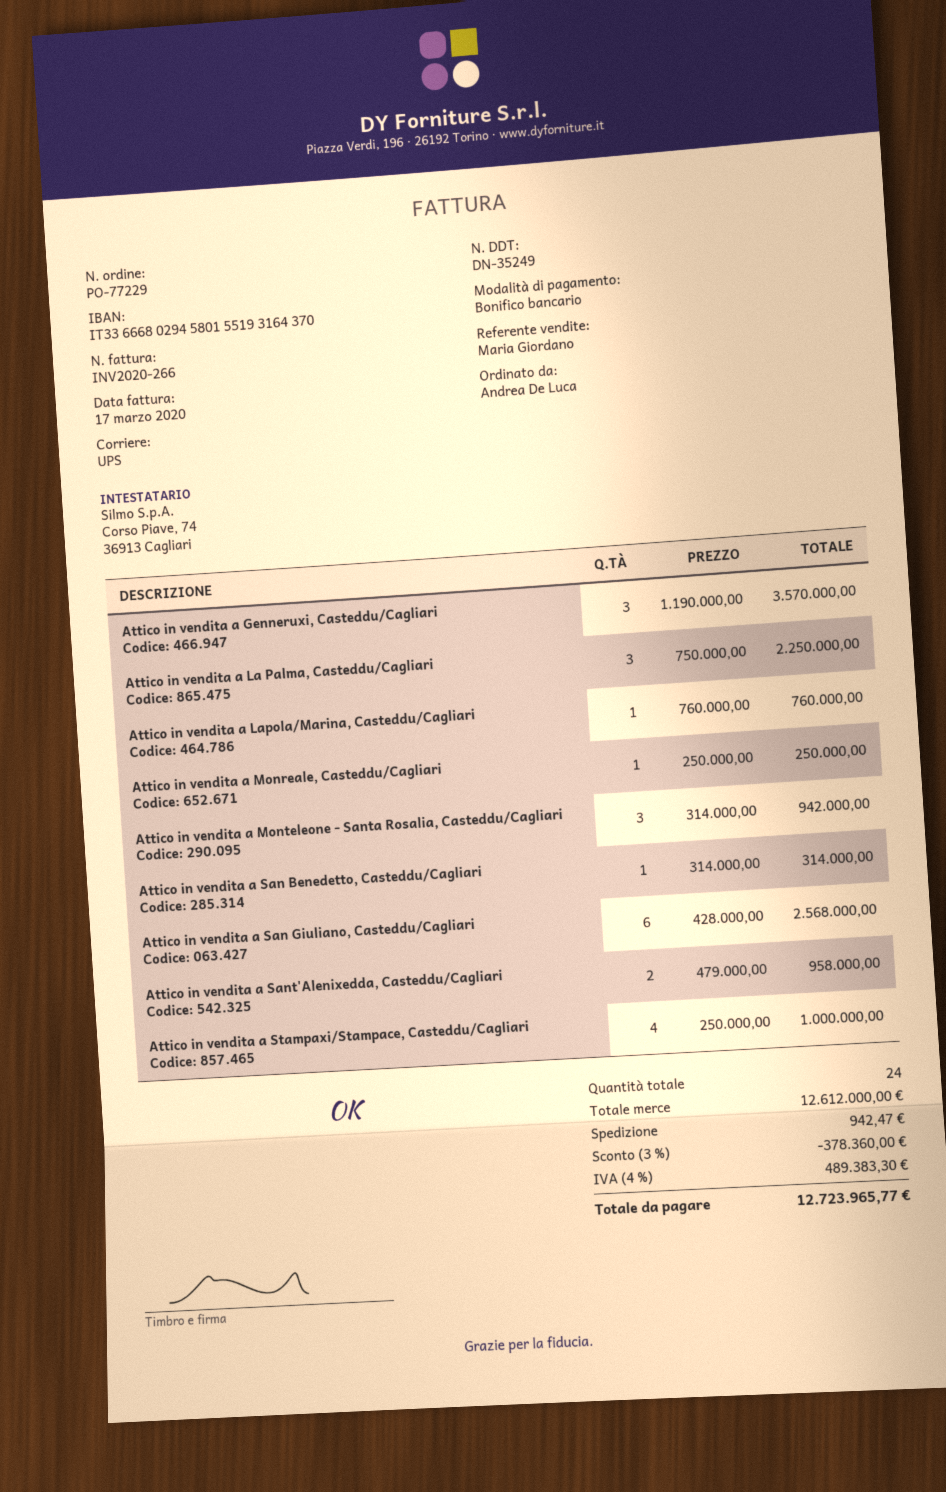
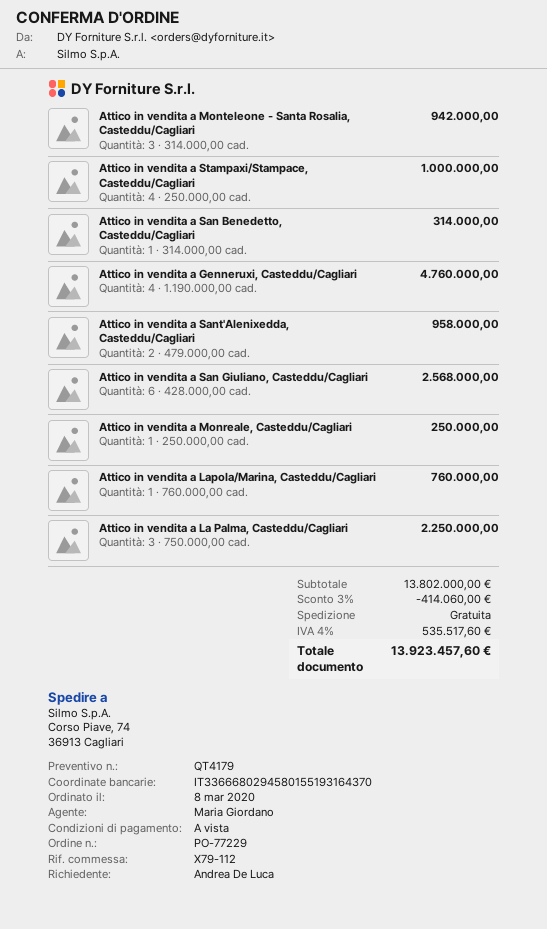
Attico in vendita a Genneruxi, Casteddu/Cagliari: 3 x 1190000.00 = 3570000.00 -> 4 x 1190000.00 = 4760000.00
subtotal: 12612000.00 -> 13802000.00
discount: 3% = 378360.00 -> 3% = 414060.00
shipping: 942.47 -> 0.00
tax: 4% = 489383.30 -> 4% = 535517.60
total: 12723965.77 -> 13923457.60

